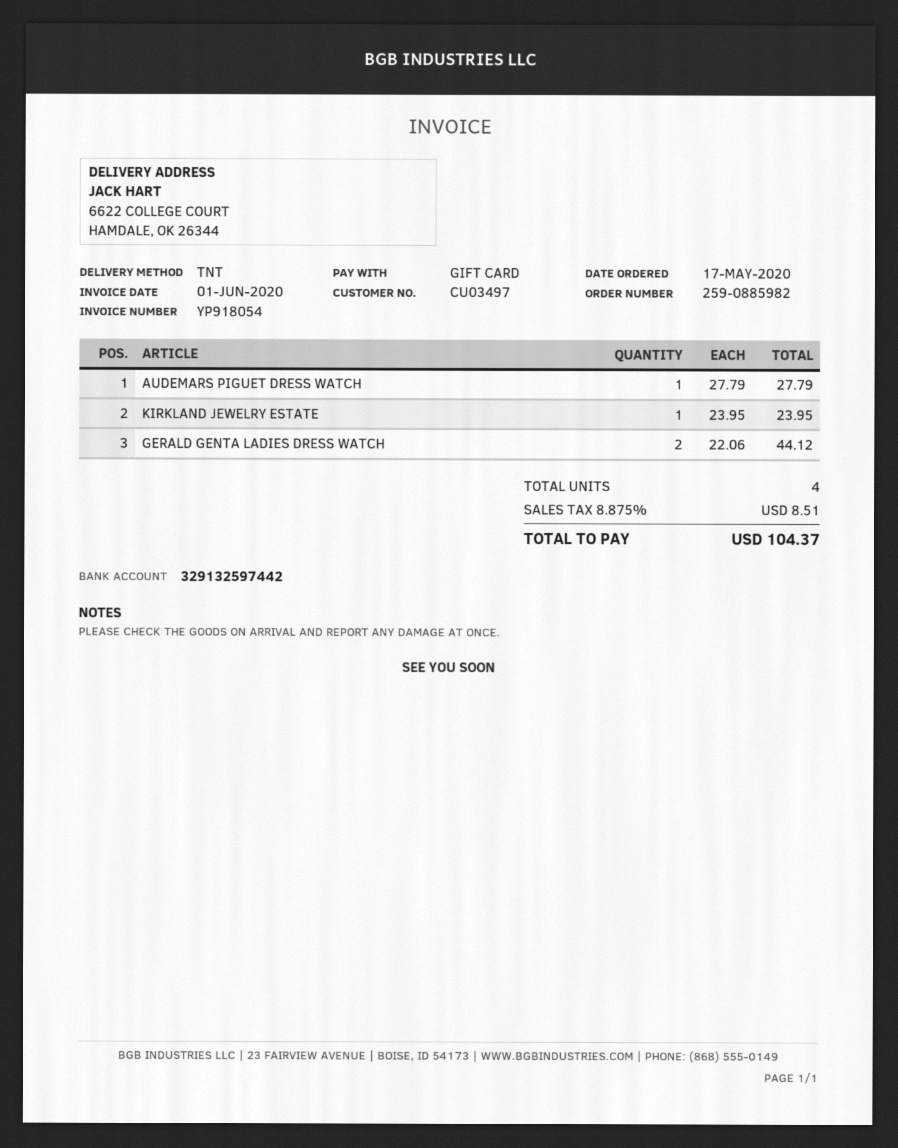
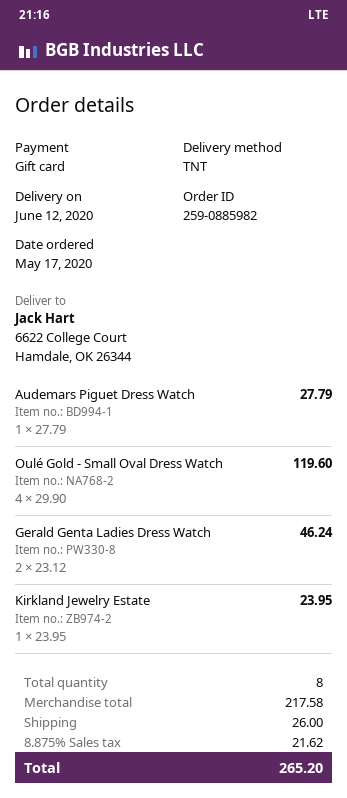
GERALD GENTA LADIES DRESS WATCH: 2 x 22.06 = 44.12 -> 2 x 23.12 = 46.24
Oulé Gold - Small Oval Dress Watch: none -> 4 x 29.90 = 119.60
total quantity: 4 -> 8
shipping: none -> 26.00
tax: 8.875% = 8.51 -> 8.875% = 21.62
total: 104.37 -> 265.20

